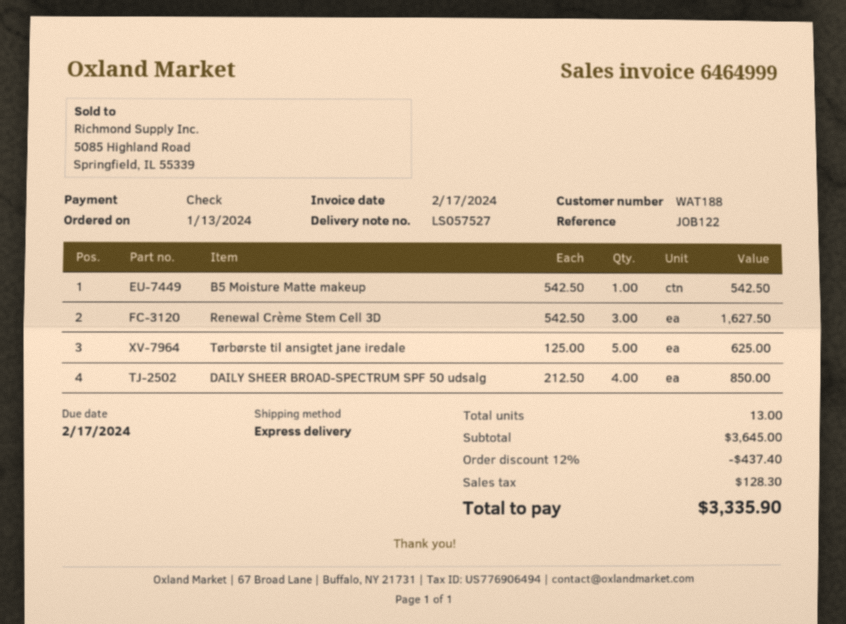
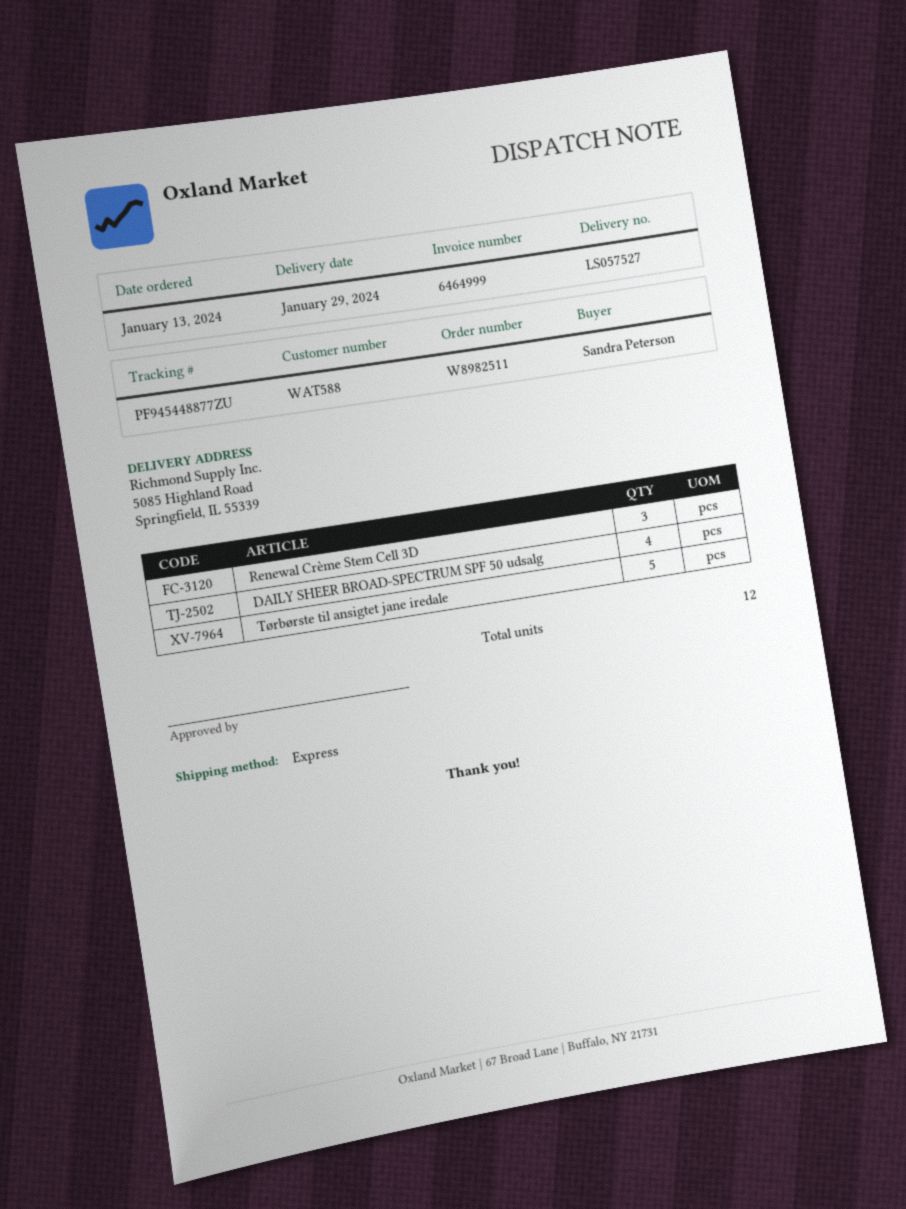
customer number: WAT188 -> WAT588
B5 Moisture Matte makeup: 1 -> none
total quantity: 13 -> 12

